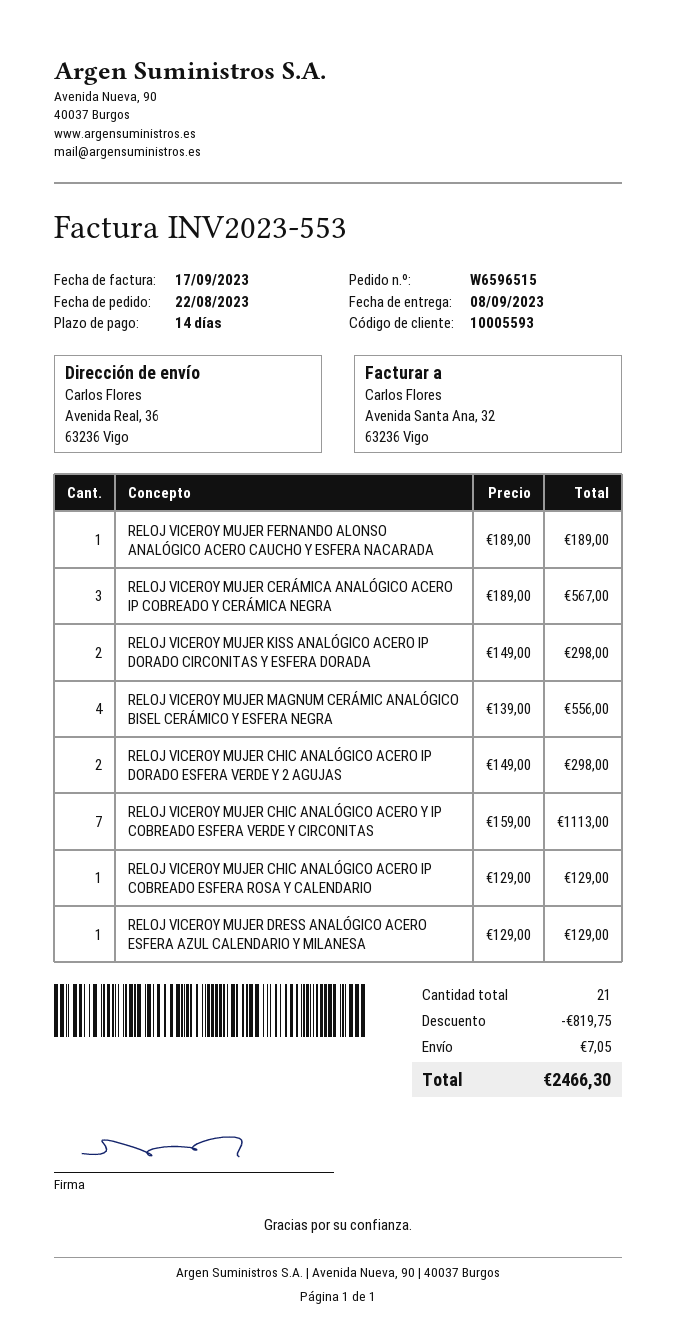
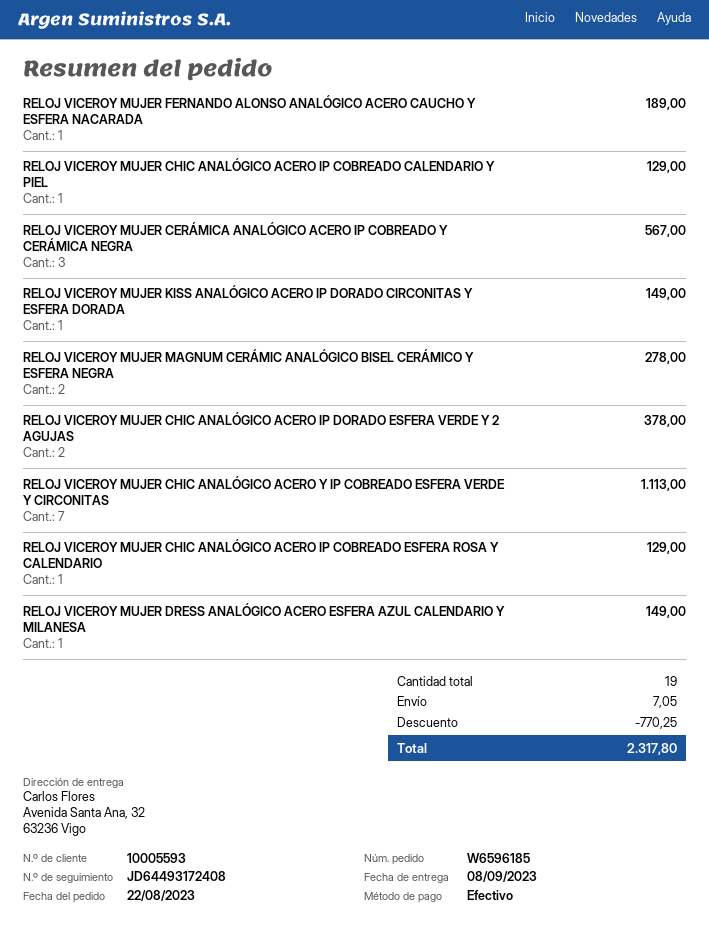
order number: W6596515 -> W6596185
ship to: Avenida Real, 36, 63236 Vigo -> Avenida Santa Ana, 32, 63236 Vigo
RELOJ VICEROY MUJER KISS ANALÓGICO ACERO IP DORADO CIRCONITAS Y ESFERA DORADA: 2 for 298.00 -> 1 for 149.00
RELOJ VICEROY MUJER MAGNUM CERÁMIC ANALÓGICO BISEL CERÁMICO Y ESFERA NEGRA: 4 for 556.00 -> 2 for 278.00
RELOJ VICEROY MUJER CHIC ANALÓGICO ACERO IP DORADO ESFERA VERDE Y 2 AGUJAS: 2 for 298.00 -> 2 for 378.00
RELOJ VICEROY MUJER DRESS ANALÓGICO ACERO ESFERA AZUL CALENDARIO Y MILANESA: 1 for 129.00 -> 1 for 149.00
RELOJ VICEROY MUJER CHIC ANALÓGICO ACERO IP COBREADO CALENDARIO Y PIEL: none -> 1 for 129.00
total quantity: 21 -> 19
discount: 819.75 -> 770.25
total: 2466.30 -> 2317.80

